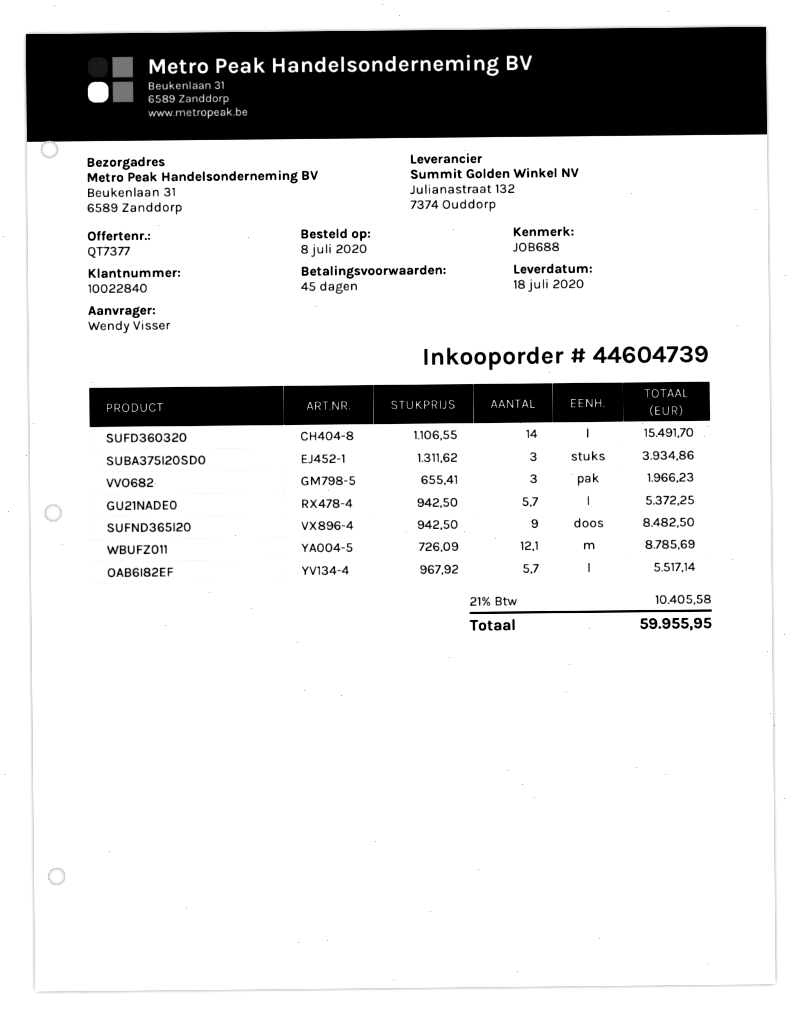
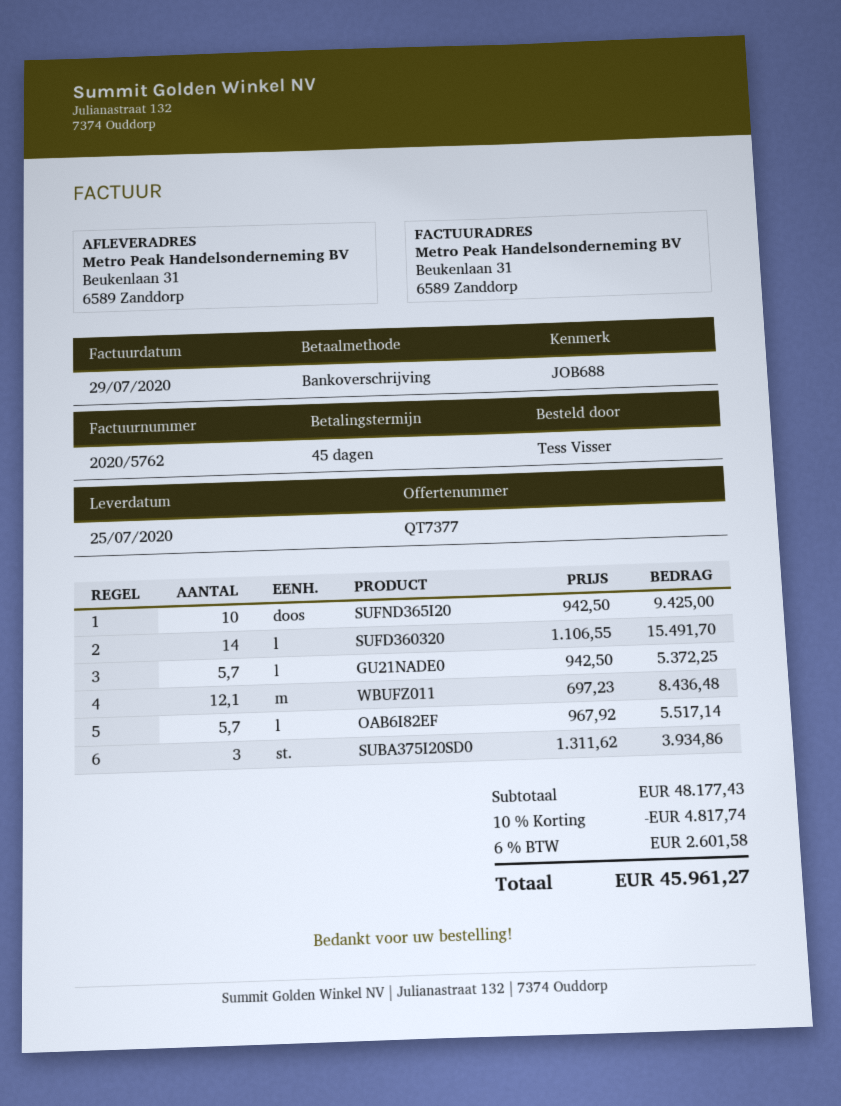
delivery date: 2020-07-18 -> 2020-07-25
ordered by: Wendy Visser -> Tess Visser
VVO682: 3 x 655.41 = 1966.23 -> none
SUFND365I20: 9 x 942.50 = 8482.50 -> 10 x 942.50 = 9425.00
WBUFZ011: 12.1 x 726.09 = 8785.69 -> 12.1 x 697.23 = 8436.48
discount: none -> 10% = 4817.74
tax: 21% = 10405.58 -> 6% = 2601.58
total: 59955.95 -> 45961.27

